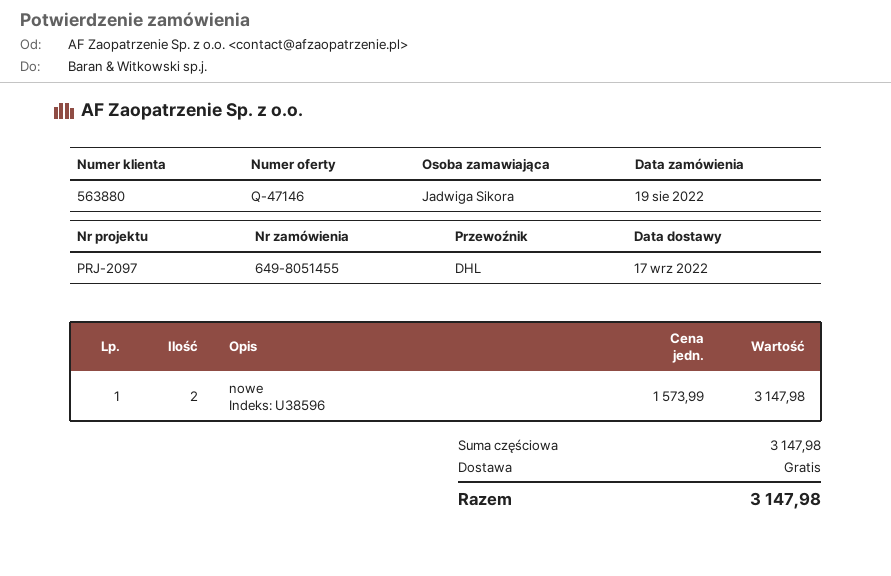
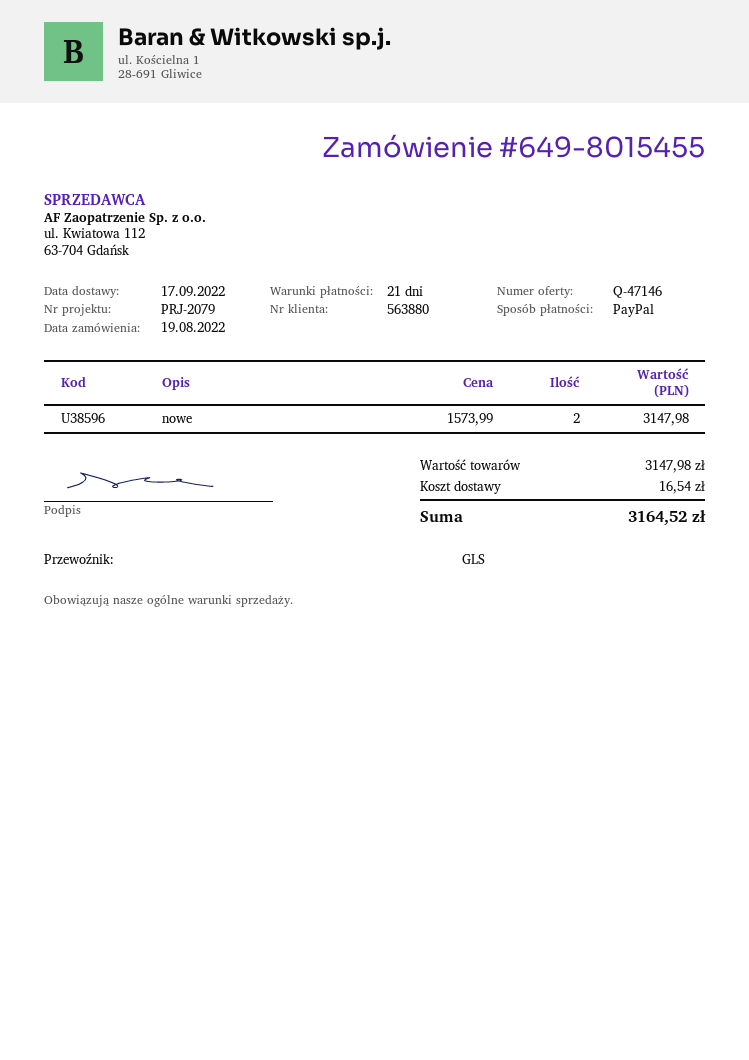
order number: 649-8051455 -> 649-8015455
reference: PRJ-2097 -> PRJ-2079
shipping method: DHL -> GLS
shipping: 0.00 -> 16.54
total: 3147.98 -> 3164.52

